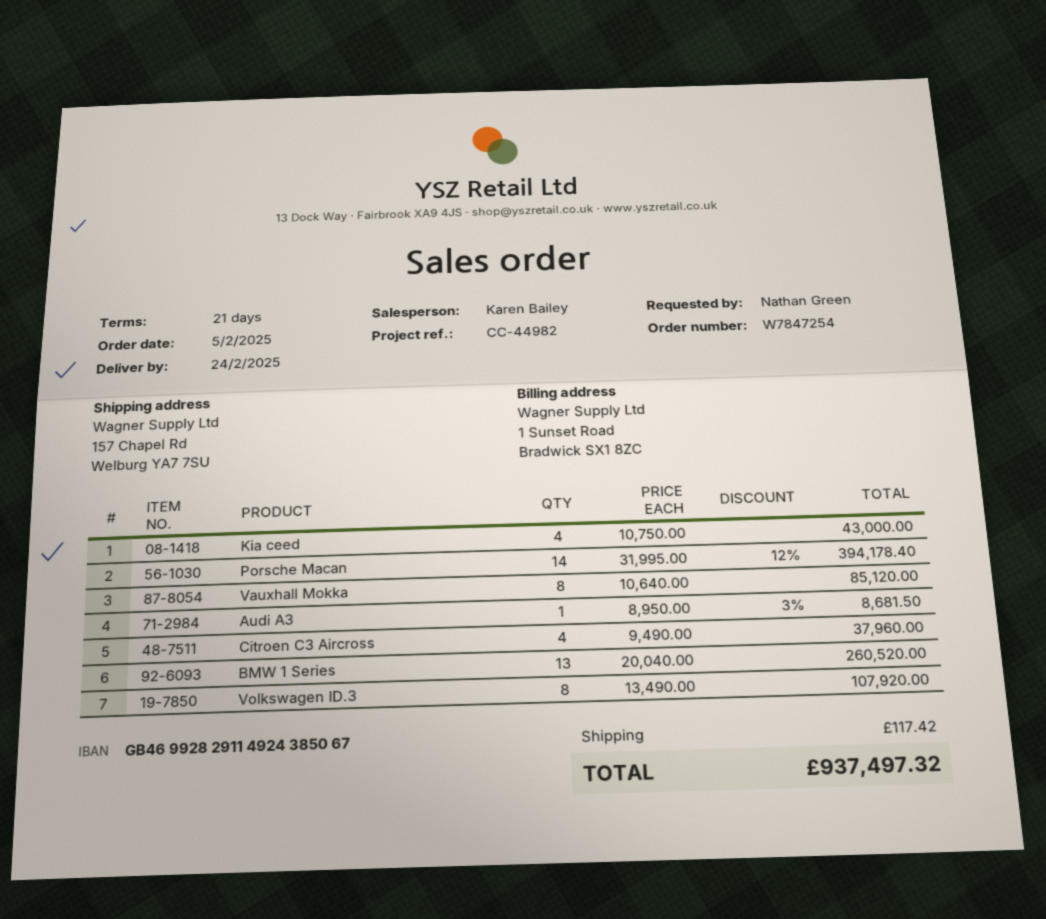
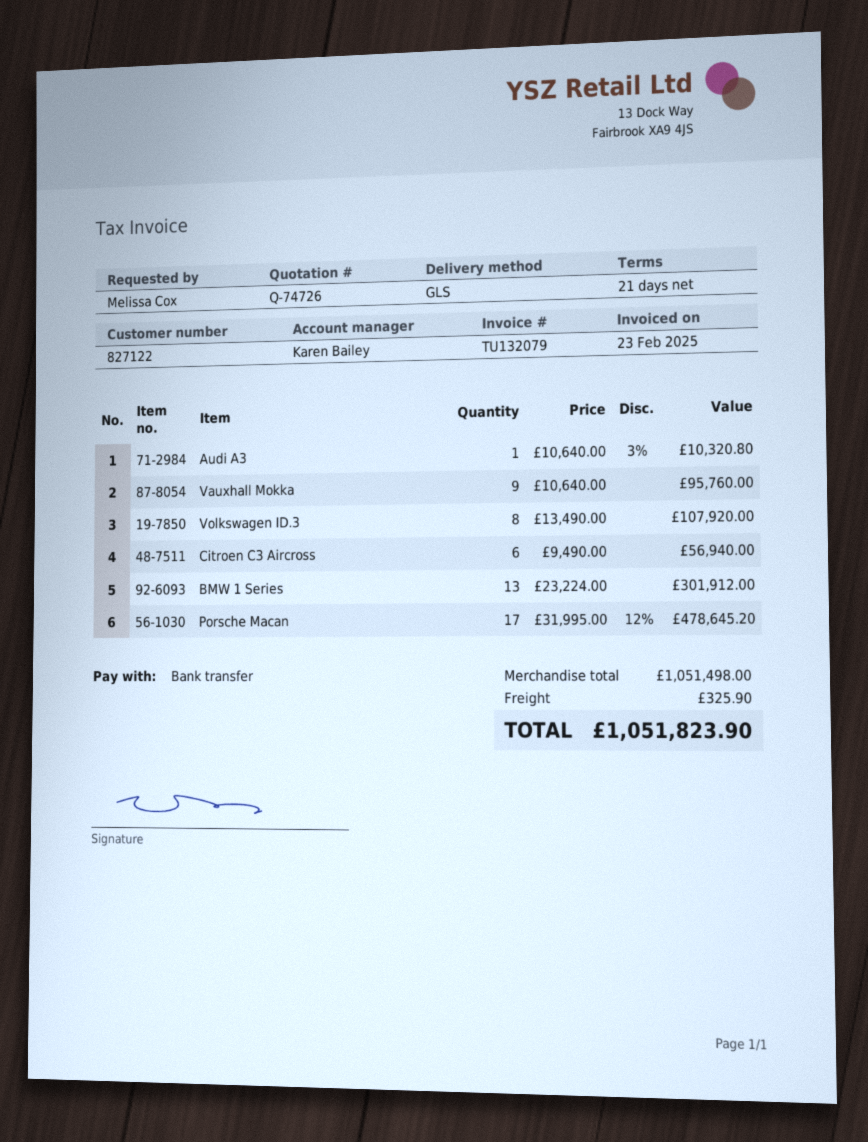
ordered by: Nathan Green -> Melissa Cox
Kia ceed: 4 x 10750.00 = 43000.00 -> none
Porsche Macan: 14 x 31995.00 - 12% = 394178.40 -> 17 x 31995.00 - 12% = 478645.20
Vauxhall Mokka: 8 x 10640.00 = 85120.00 -> 9 x 10640.00 = 95760.00
Audi A3: 1 x 8950.00 - 3% = 8681.50 -> 1 x 10640.00 - 3% = 10320.80
Citroen C3 Aircross: 4 x 9490.00 = 37960.00 -> 6 x 9490.00 = 56940.00
BMW 1 Series: 13 x 20040.00 = 260520.00 -> 13 x 23224.00 = 301912.00
shipping: 117.42 -> 325.90
total: 937497.32 -> 1051823.90

